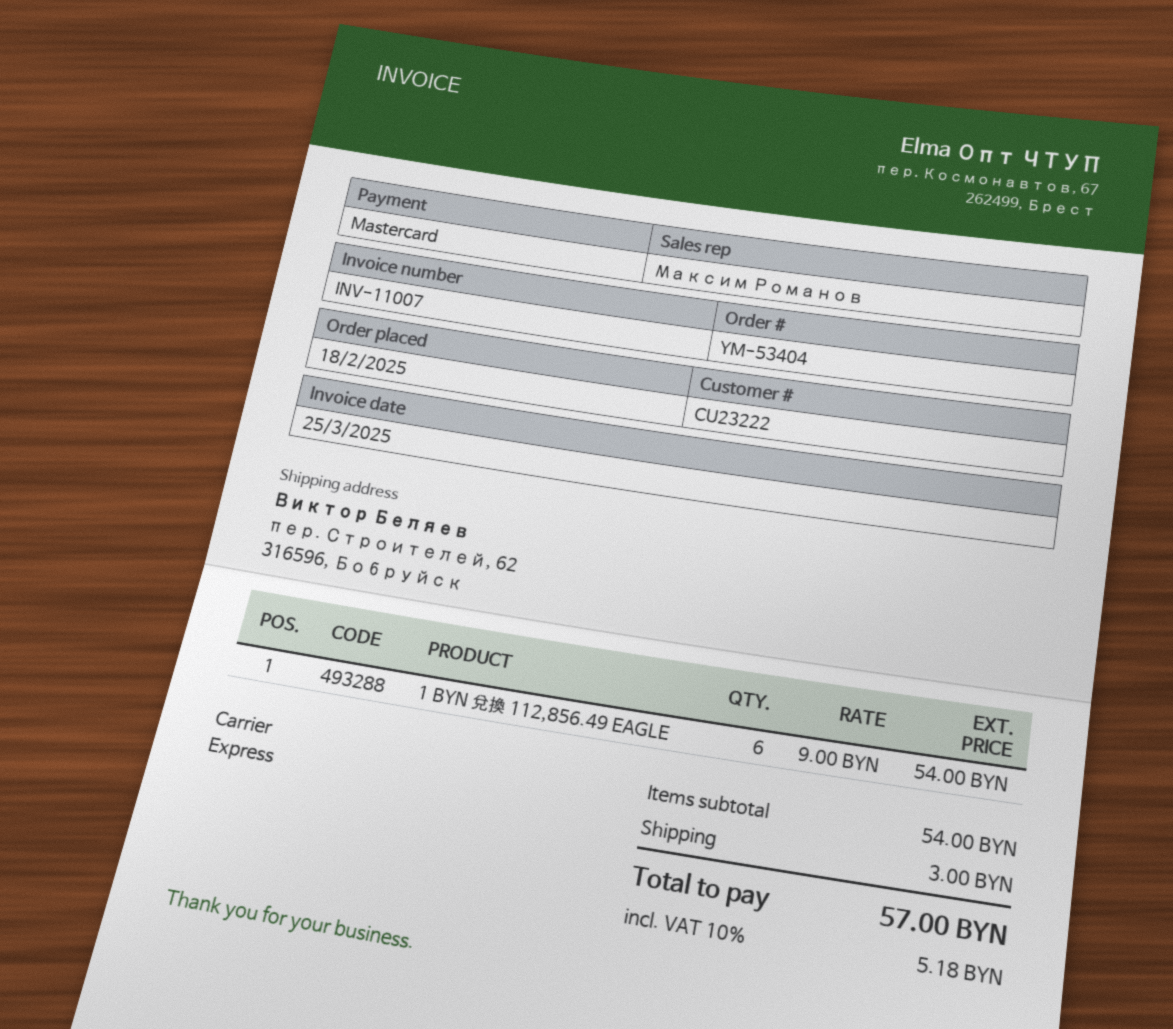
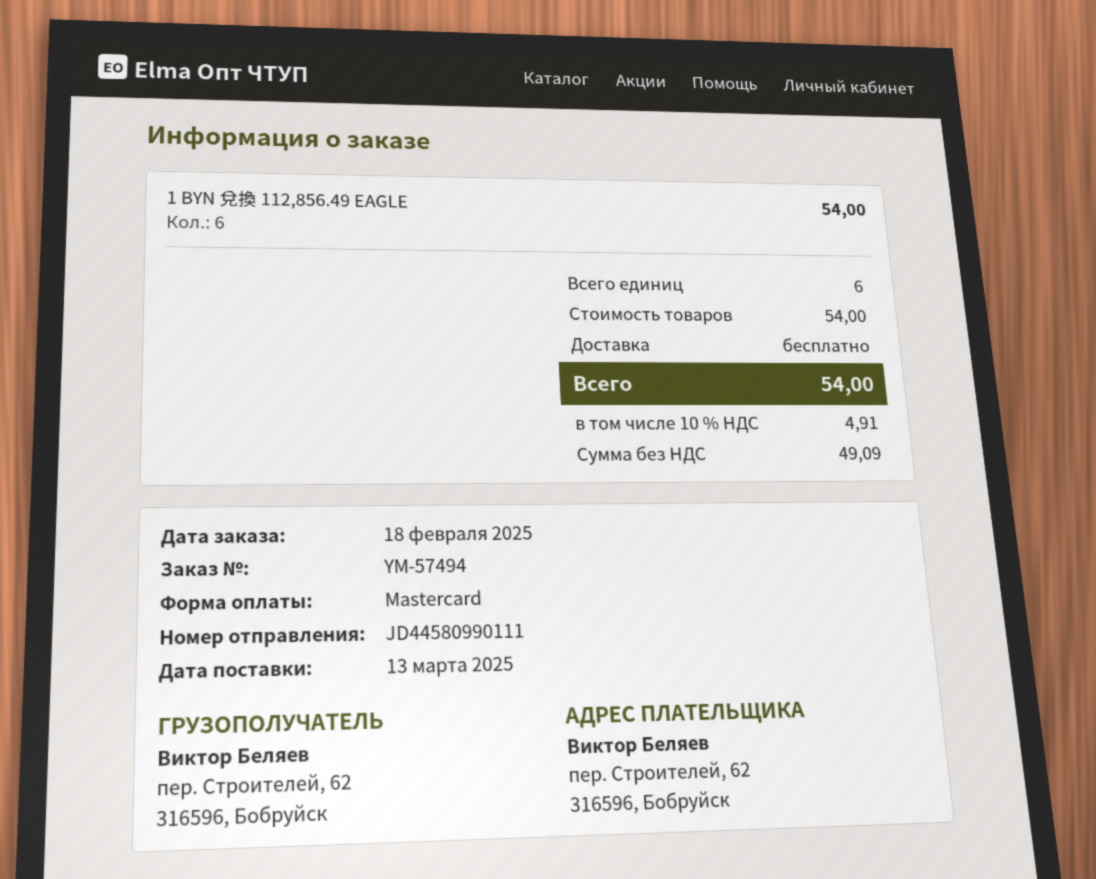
order number: YM-53404 -> YM-57494
shipping: 3.00 -> 0.00
tax: 10% = 5.18 -> 10% = 4.91
total: 57.00 -> 54.00

